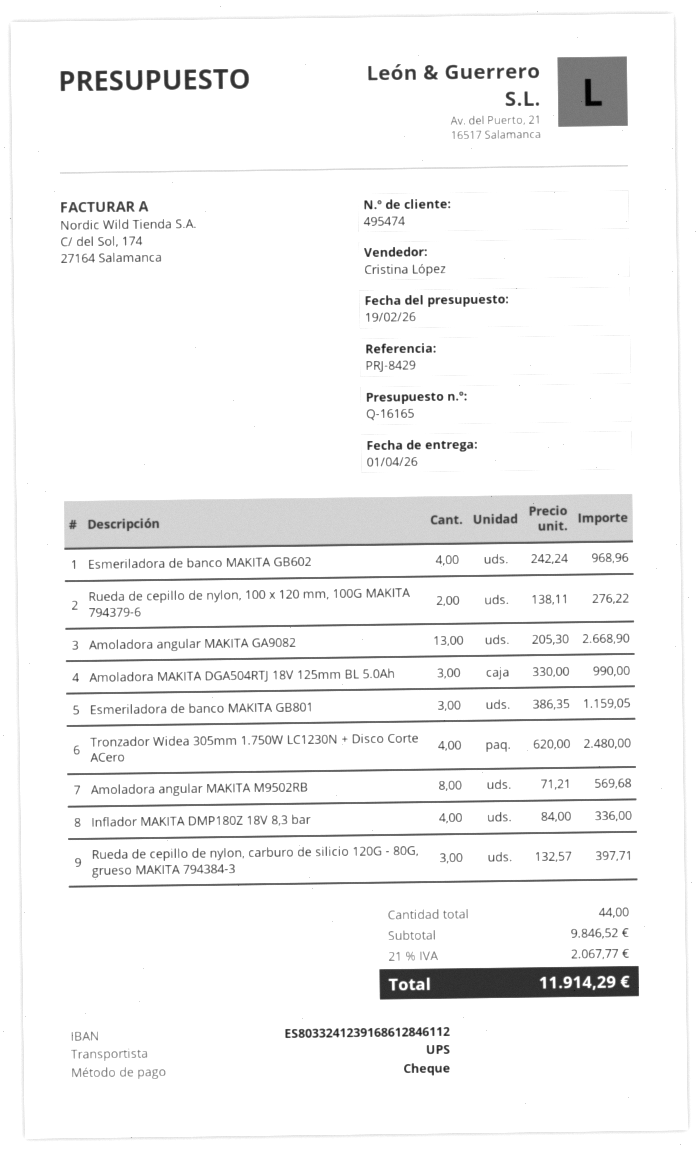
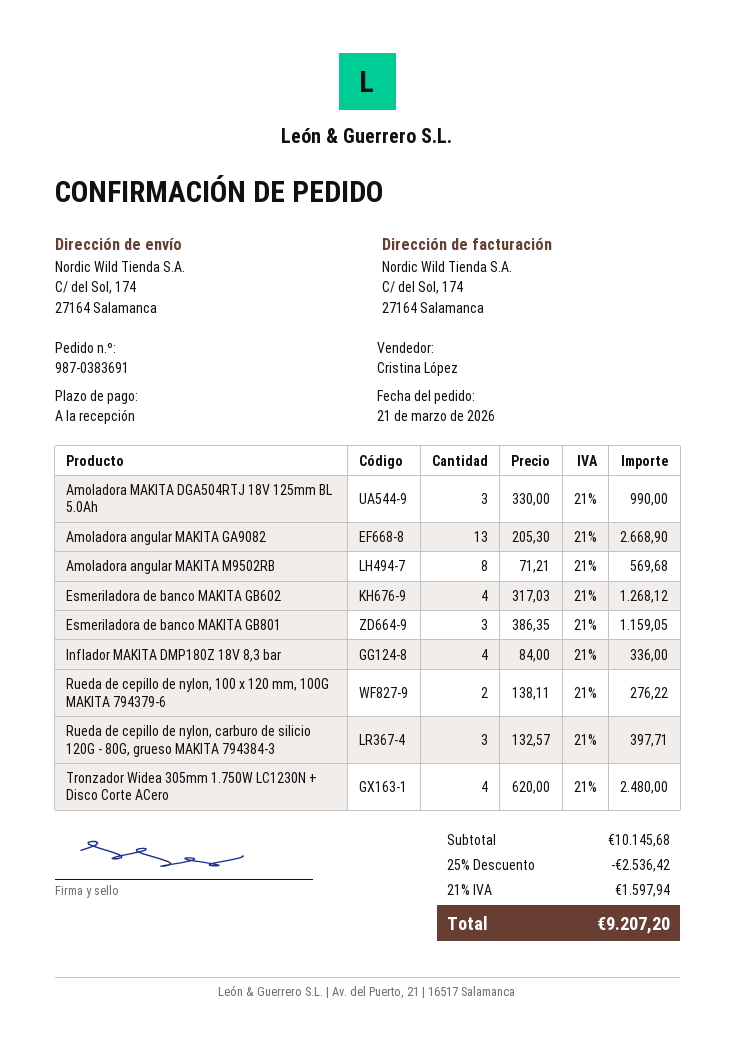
Esmeriladora de banco MAKITA GB602: 4 x 242.24 = 968.96 -> 4 x 317.03 = 1268.12
subtotal: 9846.52 -> 10145.68
discount: none -> 25% = 2536.42
tax: 21% = 2067.77 -> 21% = 1597.94
total: 11914.29 -> 9207.20

